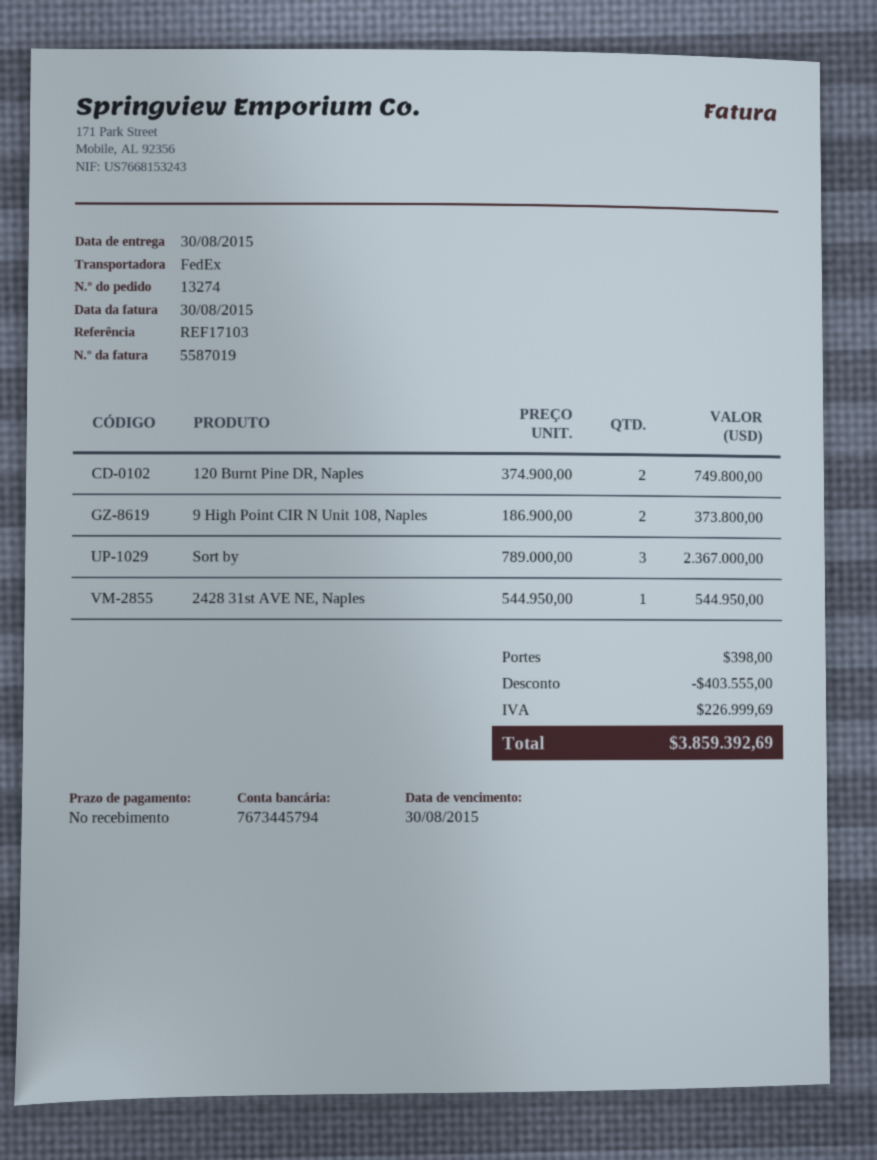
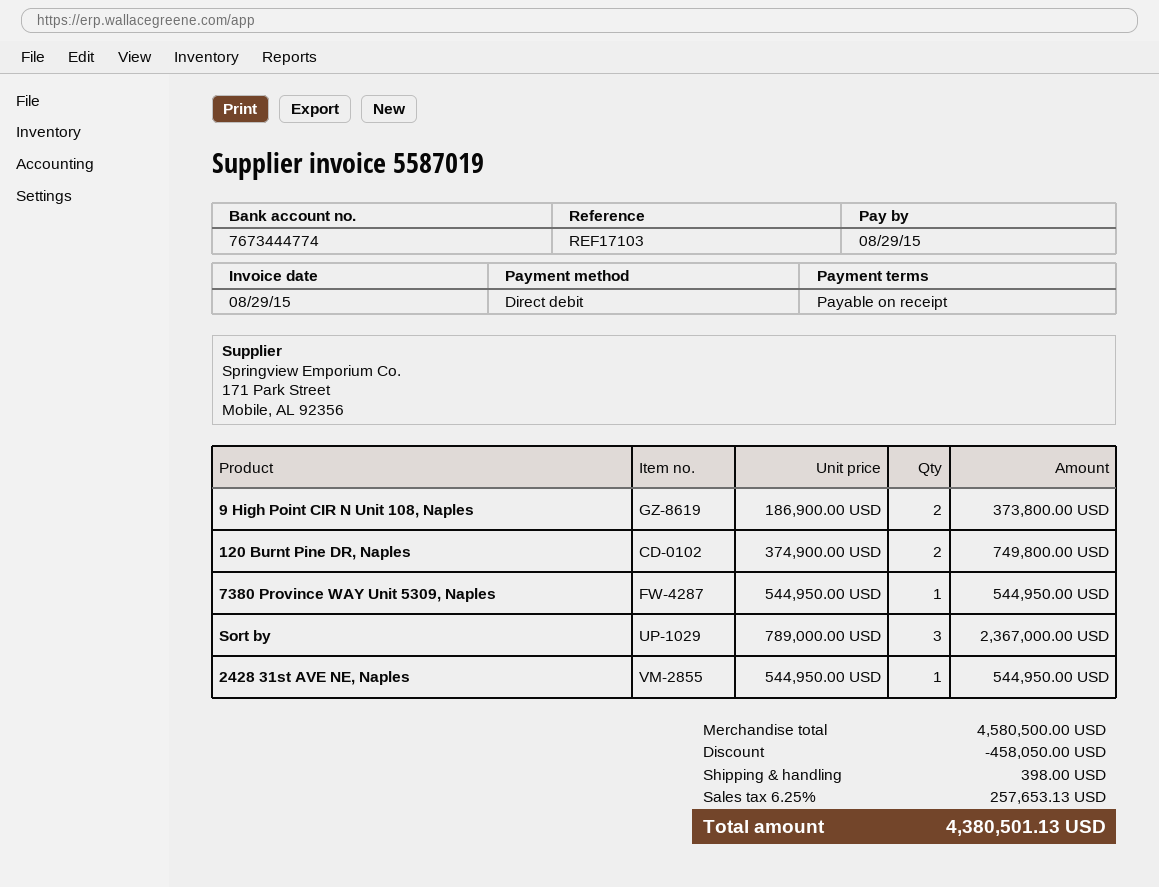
invoice date: 2015-08-30 -> 2015-08-29
due date: 2015-08-30 -> 2015-08-29
bank account: 7673445794 -> 7673444774
7380 Province WAY Unit 5309, Naples: none -> 1 x 544950.00 = 544950.00
discount: 403555.00 -> 458050.00
tax: 226999.69 -> 257653.13
total: 3859392.69 -> 4380501.13

